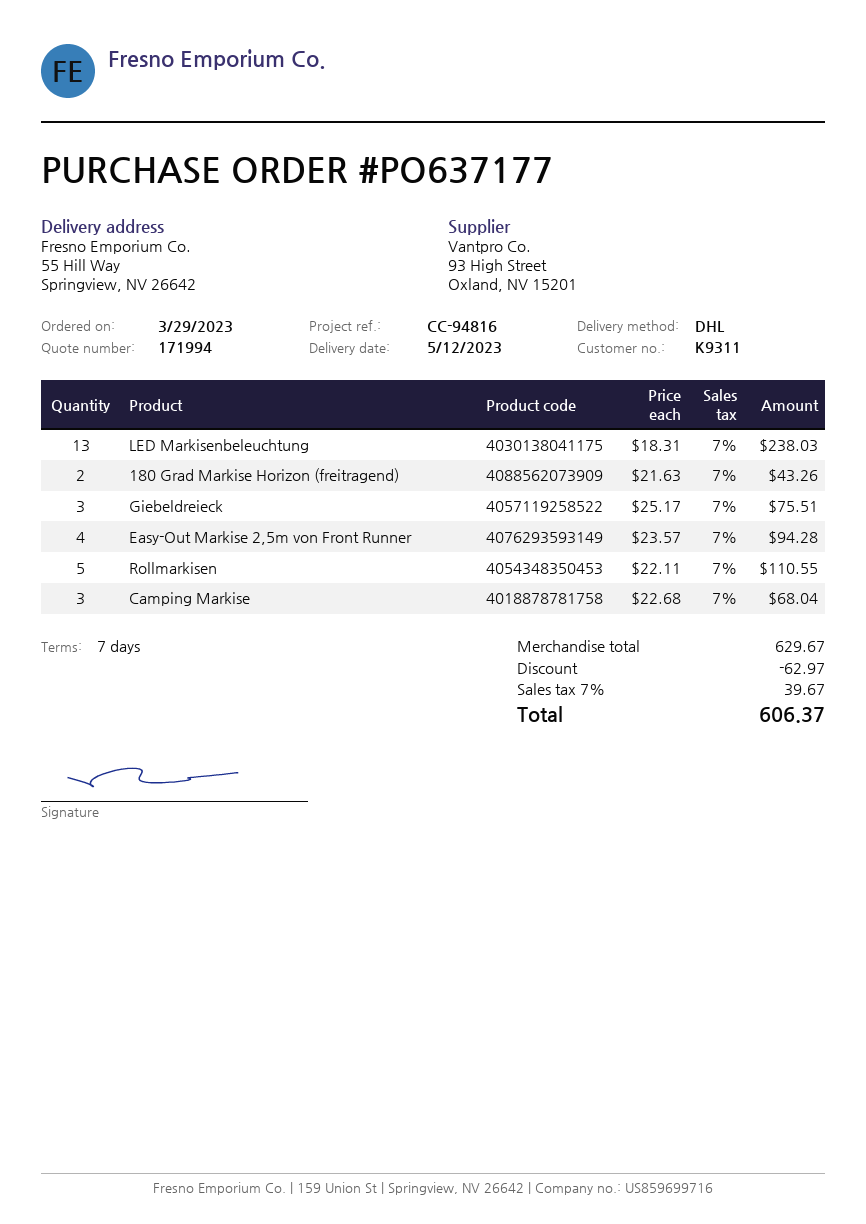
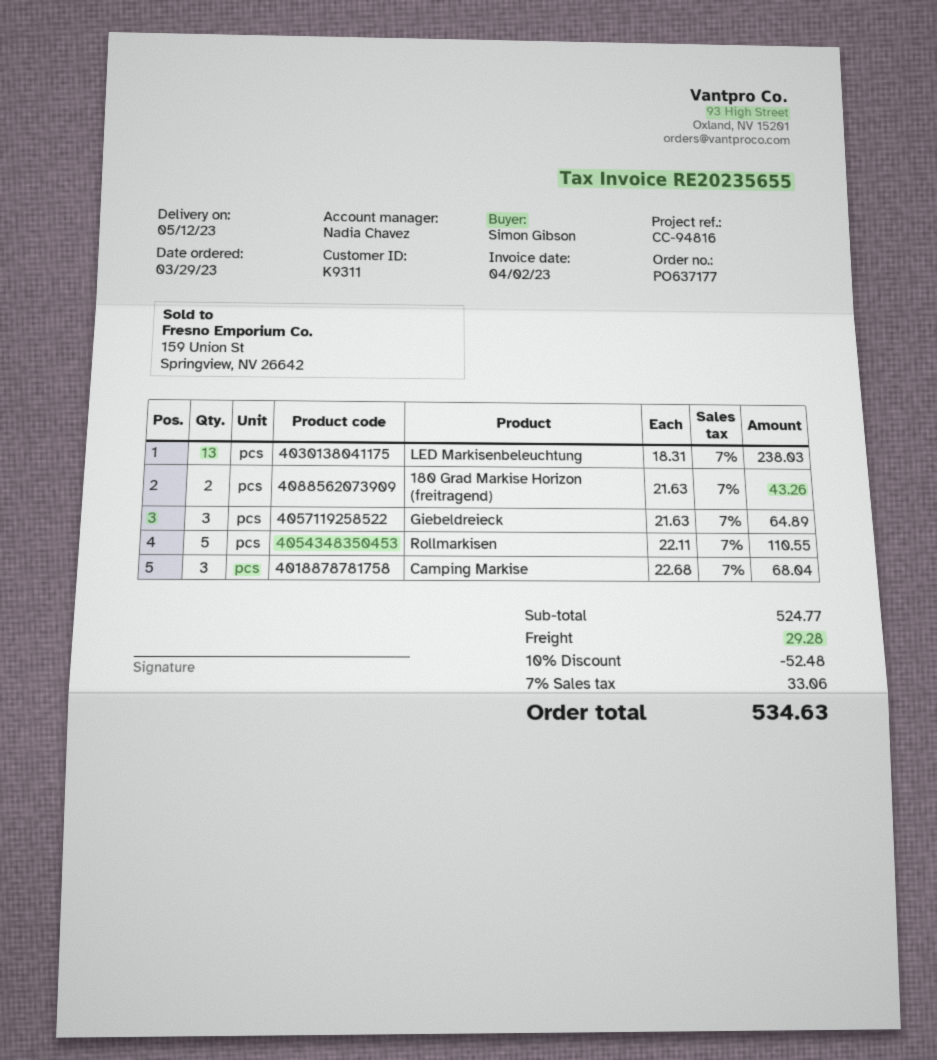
Giebeldreieck: 3 x 25.17 = 75.51 -> 3 x 21.63 = 64.89
Easy-Out Markise 2,5m von Front Runner: 4 x 23.57 = 94.28 -> none
subtotal: 629.67 -> 524.77
discount: 62.97 -> 52.48
shipping: none -> 29.28
tax: 7% = 39.67 -> 7% = 33.06
total: 606.37 -> 534.63

